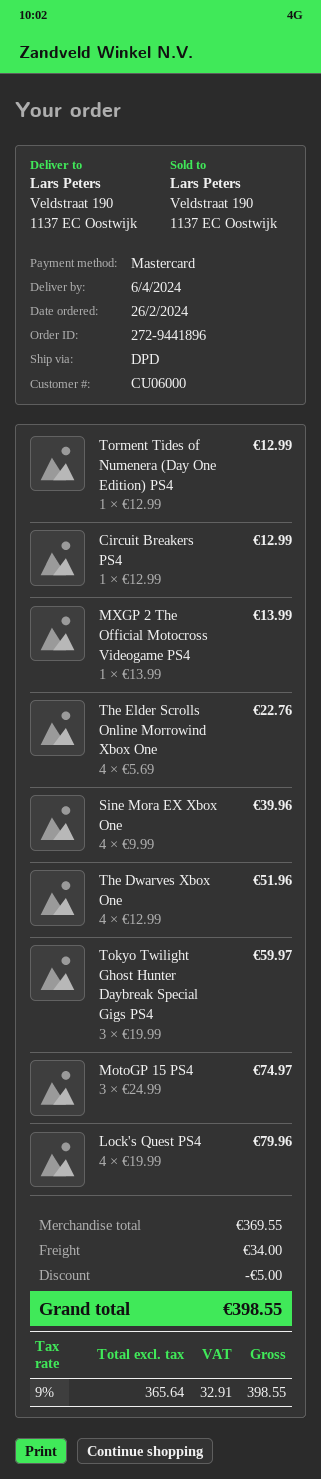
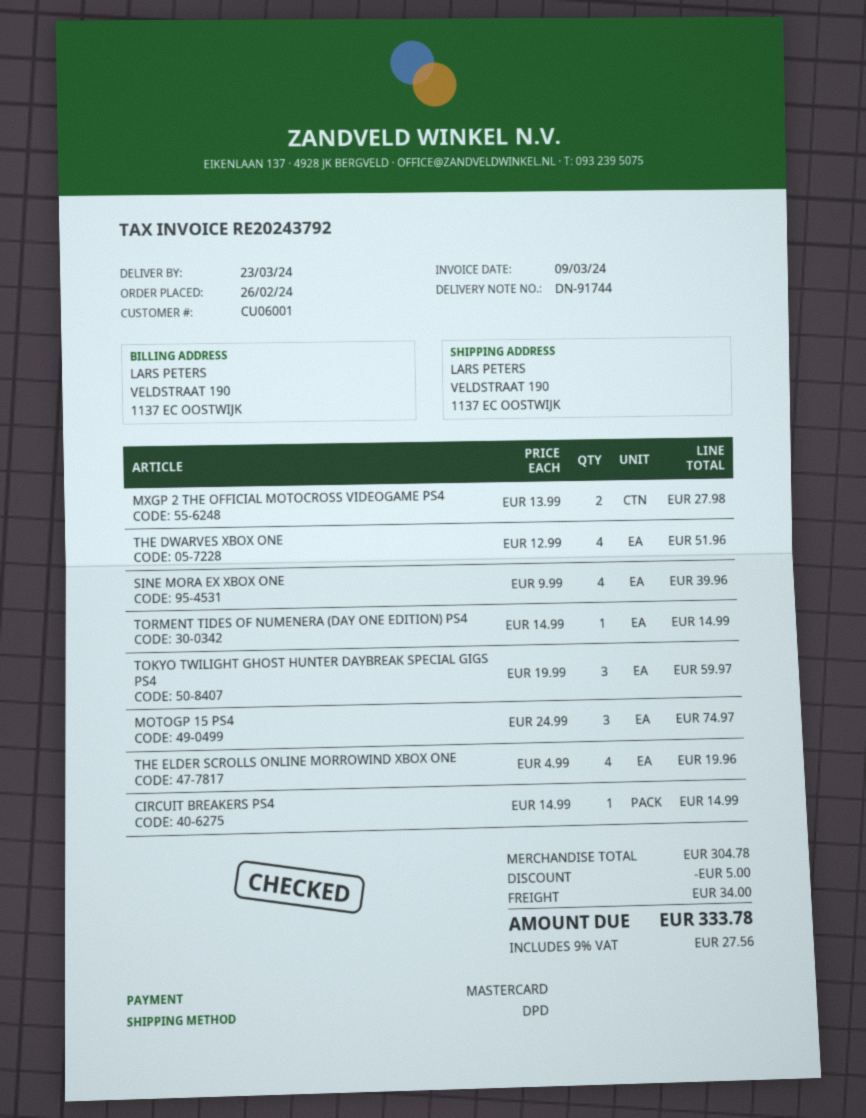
delivery date: 2024-04-06 -> 2024-03-23
customer number: CU06000 -> CU06001
Torment Tides of Numenera (Day One Edition) PS4: 1 x 12.99 = 12.99 -> 1 x 14.99 = 14.99
Circuit Breakers PS4: 1 x 12.99 = 12.99 -> 1 x 14.99 = 14.99
MXGP 2 The Official Motocross Videogame PS4: 1 x 13.99 = 13.99 -> 2 x 13.99 = 27.98
The Elder Scrolls Online Morrowind Xbox One: 4 x 5.69 = 22.76 -> 4 x 4.99 = 19.96
Lock's Quest PS4: 4 x 19.99 = 79.96 -> none
subtotal: 369.55 -> 304.78
tax: 9% = 32.91 -> 9% = 27.56
total: 398.55 -> 333.78

